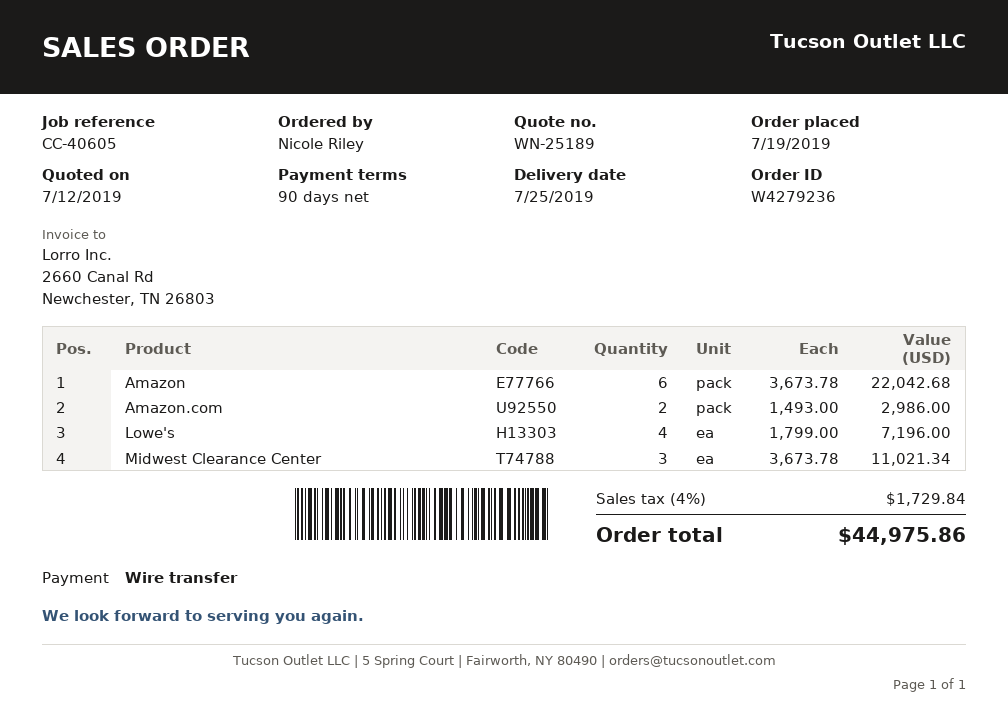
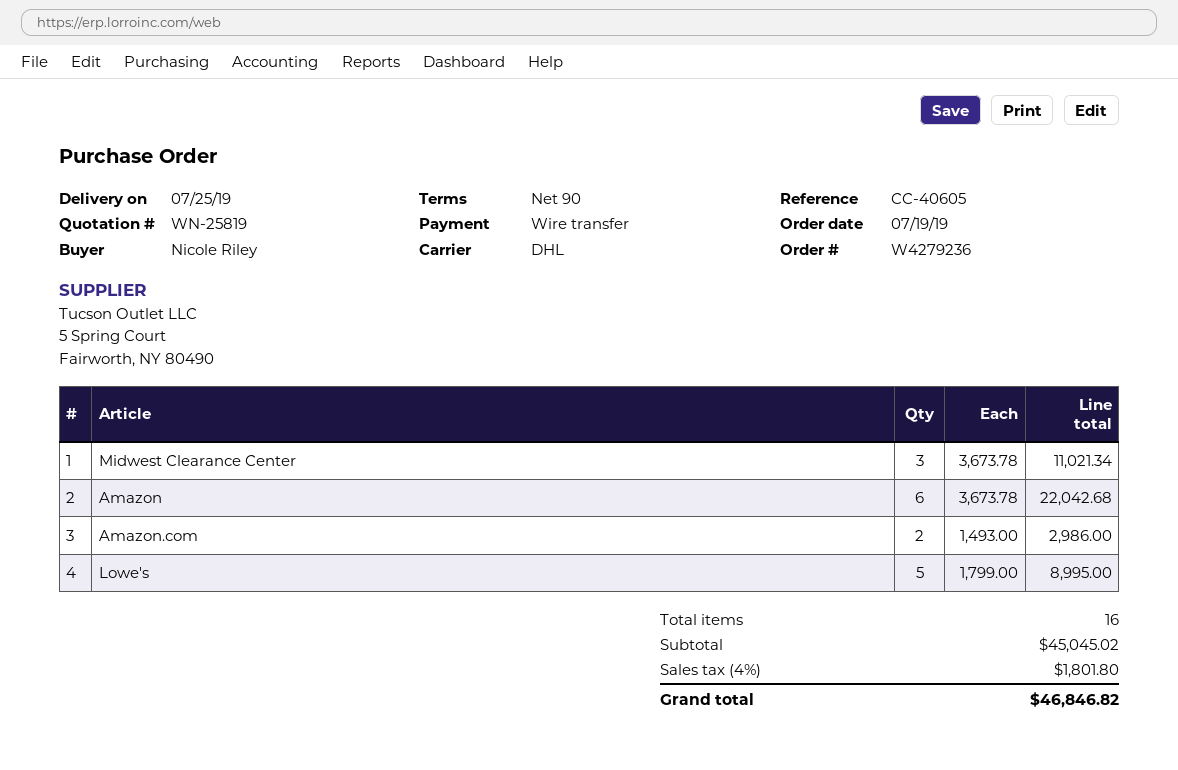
quote number: WN-25189 -> WN-25819
Lowe's: 4 x 1799.00 = 7196.00 -> 5 x 1799.00 = 8995.00
tax: 4% = 1729.84 -> 4% = 1801.80
total: 44975.86 -> 46846.82

